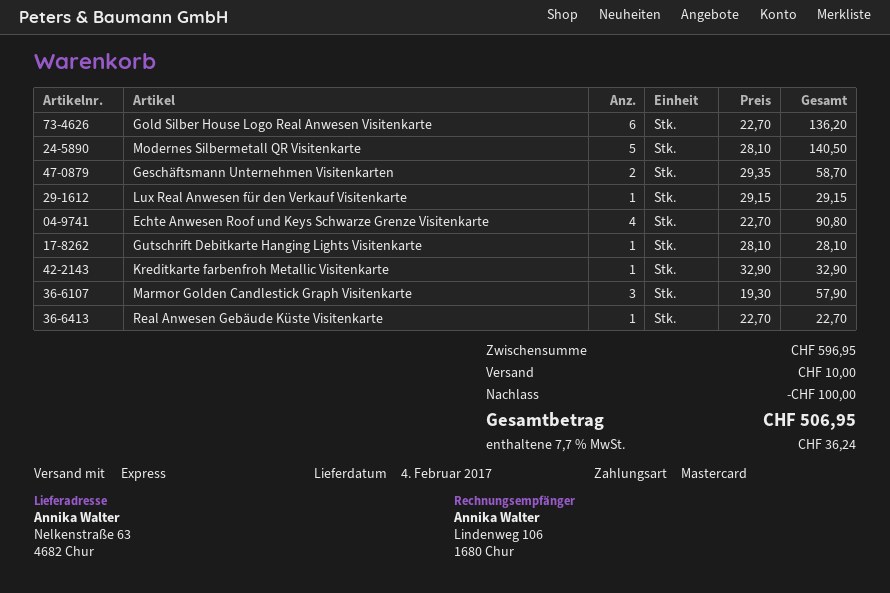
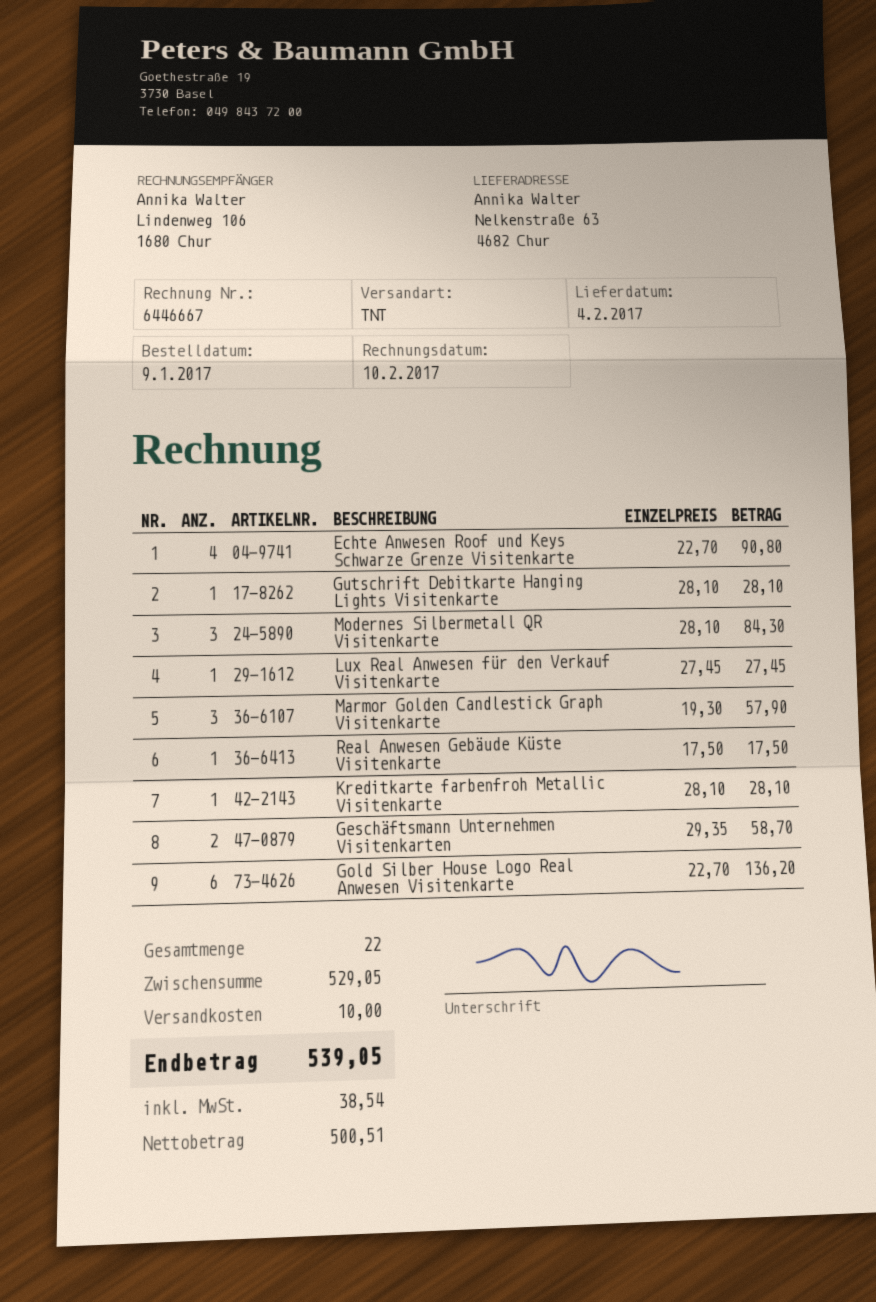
shipping method: express -> TNT
Modernes Silbermetall QR Visitenkarte: 5 x 28.10 = 140.50 -> 3 x 28.10 = 84.30
Lux Real Anwesen für den Verkauf Visitenkarte: 1 x 29.15 = 29.15 -> 1 x 27.45 = 27.45
Kreditkarte farbenfroh Metallic Visitenkarte: 1 x 32.90 = 32.90 -> 1 x 28.10 = 28.10
Real Anwesen Gebäude Küste Visitenkarte: 1 x 22.70 = 22.70 -> 1 x 17.50 = 17.50
subtotal: 596.95 -> 529.05
discount: 100.00 -> none
tax: 36.24 -> 38.54
total: 506.95 -> 539.05

